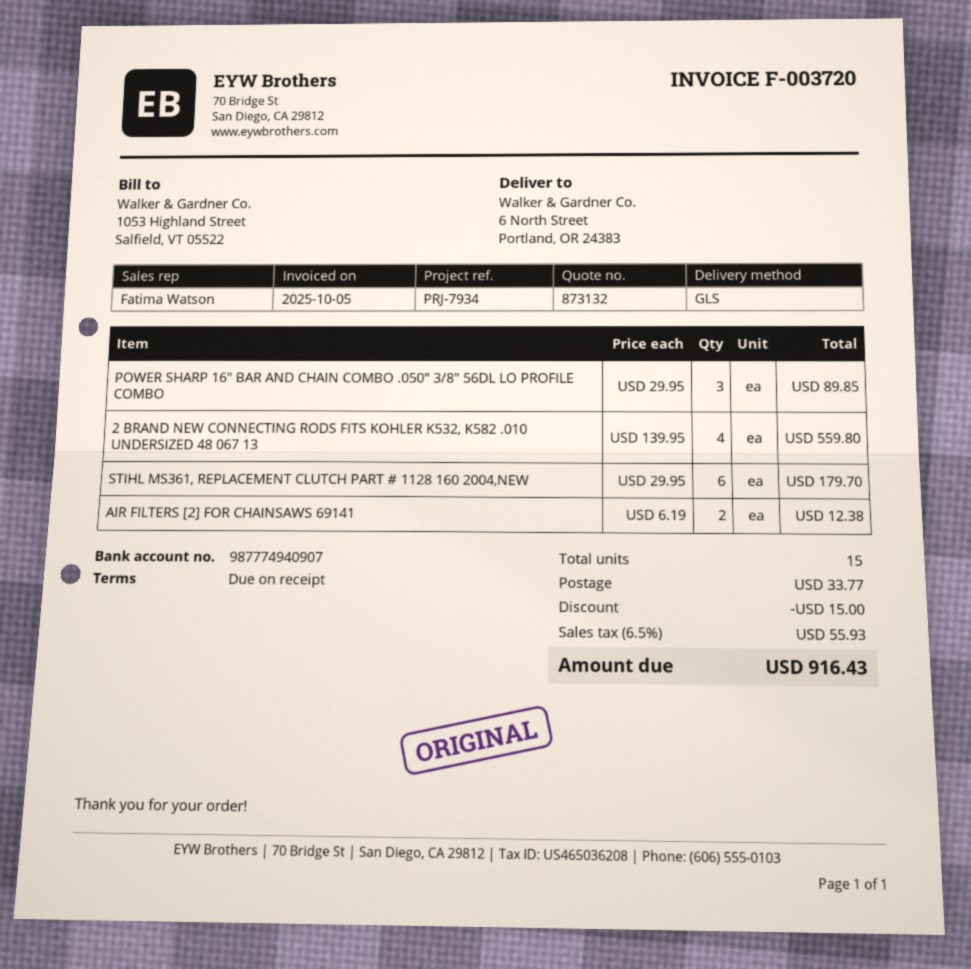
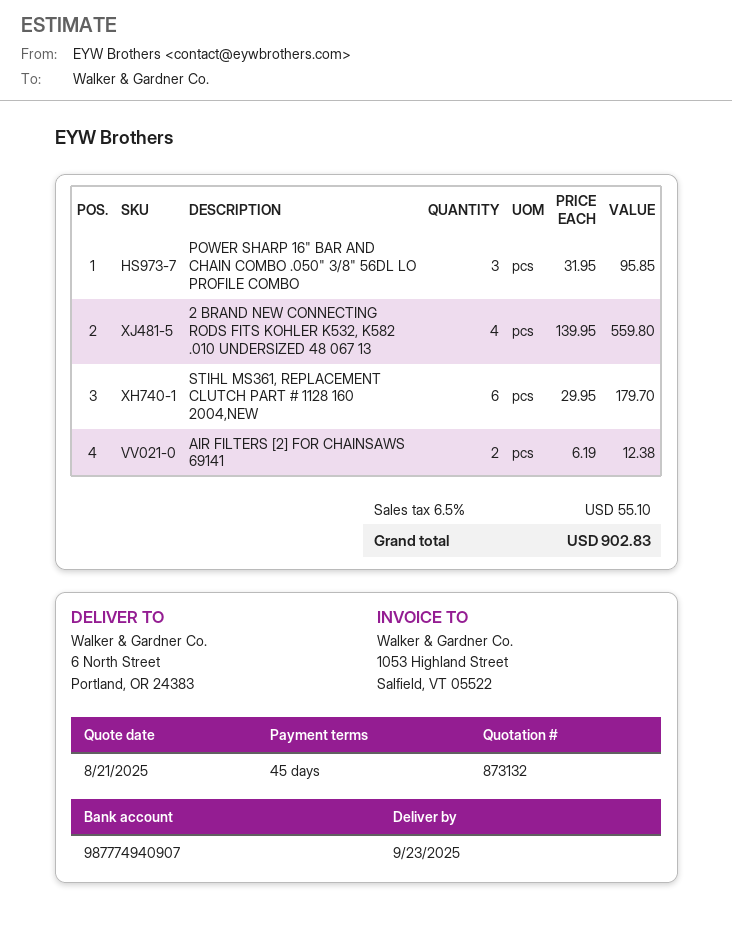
payment terms: on receipt -> 45 days
POWER SHARP 16" BAR AND CHAIN COMBO .050" 3/8" 56DL LO PROFILE COMBO: 3 x 29.95 = 89.85 -> 3 x 31.95 = 95.85
discount: 15.00 -> none
shipping: 33.77 -> none
tax: 6.5% = 55.93 -> 6.5% = 55.10
total: 916.43 -> 902.83

